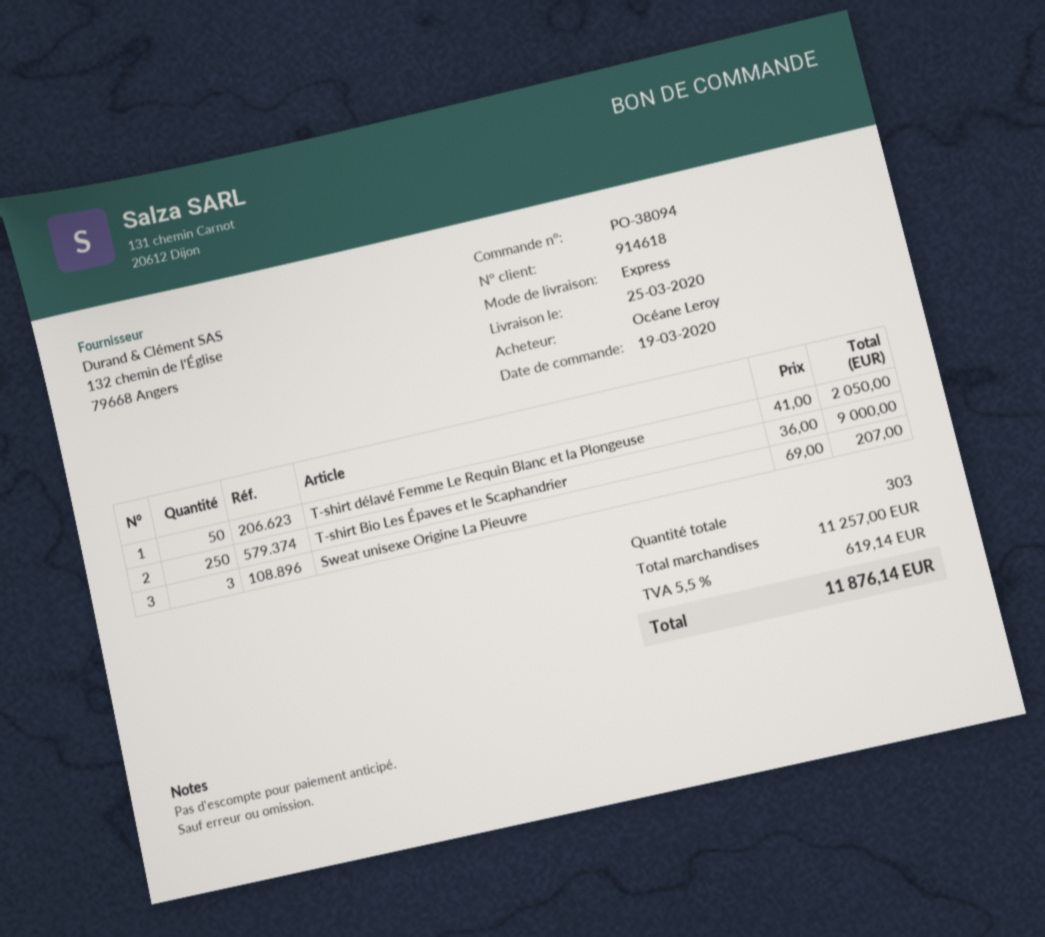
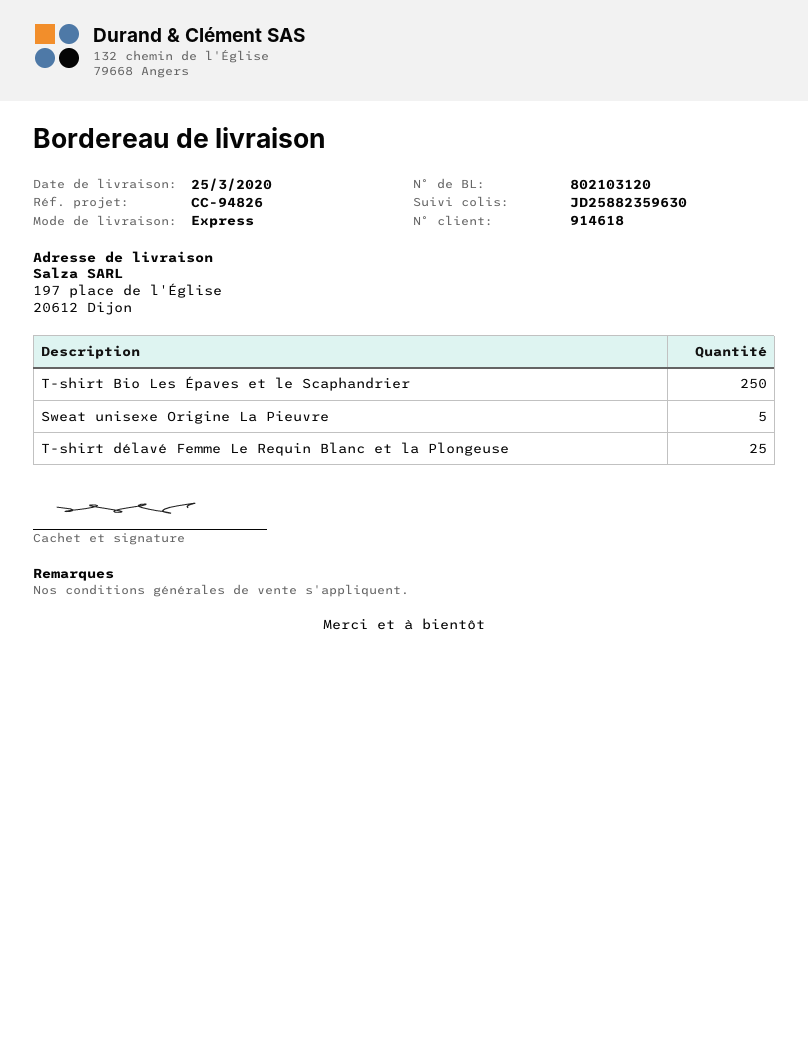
T-shirt délavé Femme Le Requin Blanc et la Plongeuse: 50 -> 25
Sweat unisexe Origine La Pieuvre: 3 -> 5

